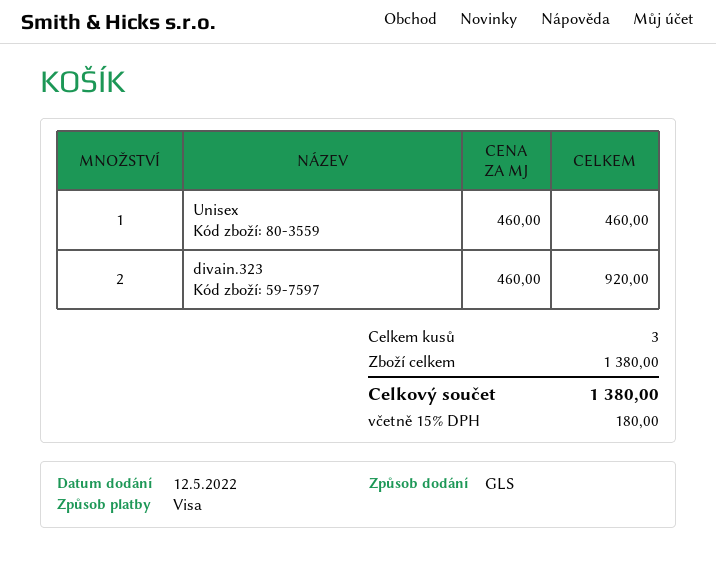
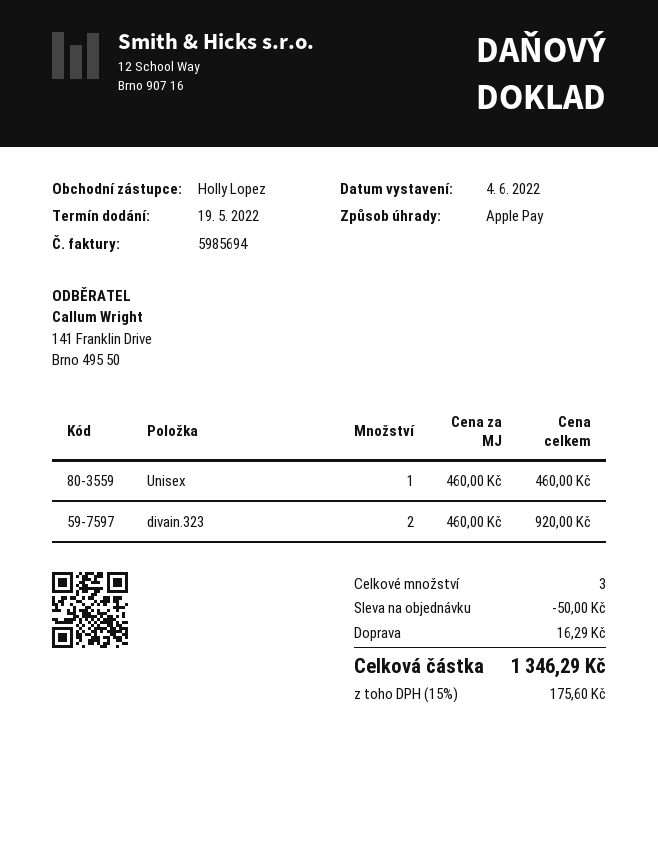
delivery date: 2022-05-12 -> 2022-05-19
payment method: Visa -> Apple Pay
discount: none -> 50.00
shipping: none -> 16.29
tax: 15% = 180.00 -> 15% = 175.60
total: 1380.00 -> 1346.29

